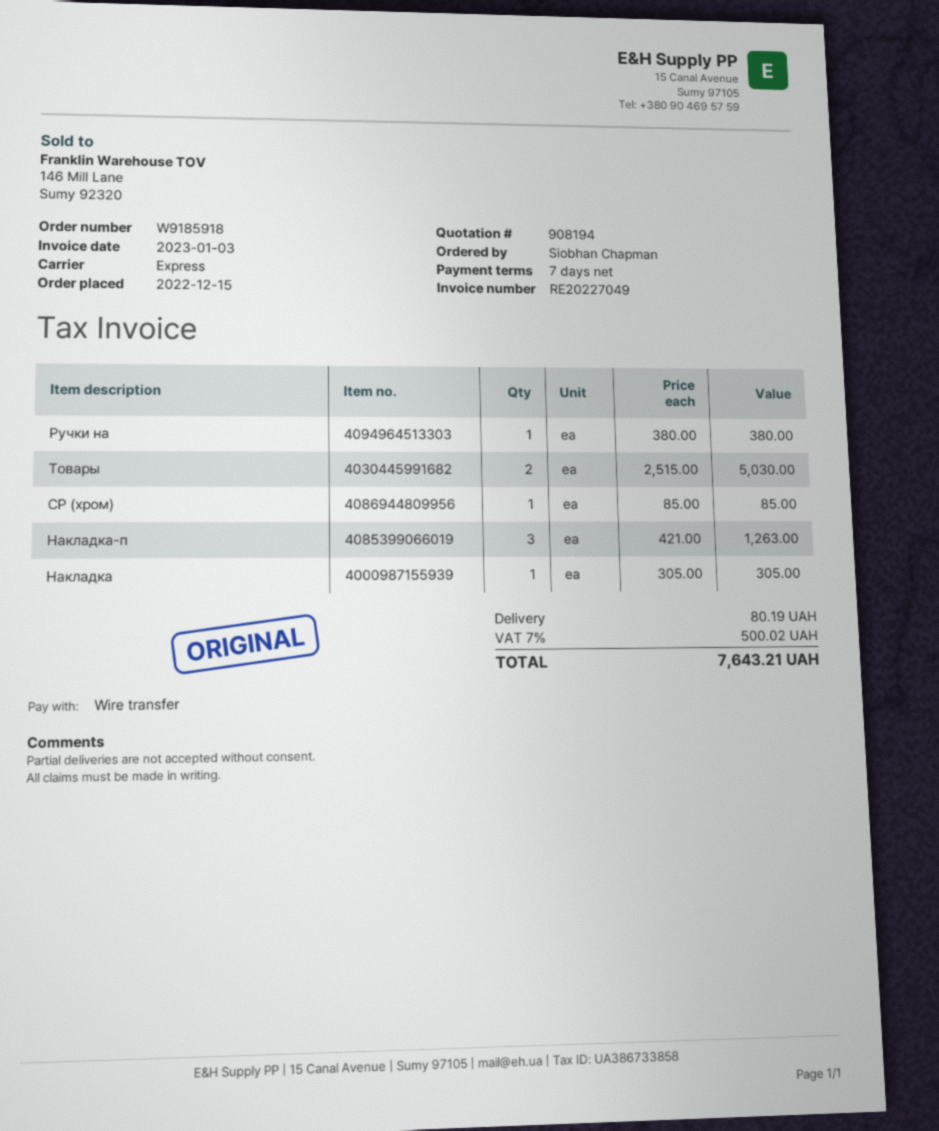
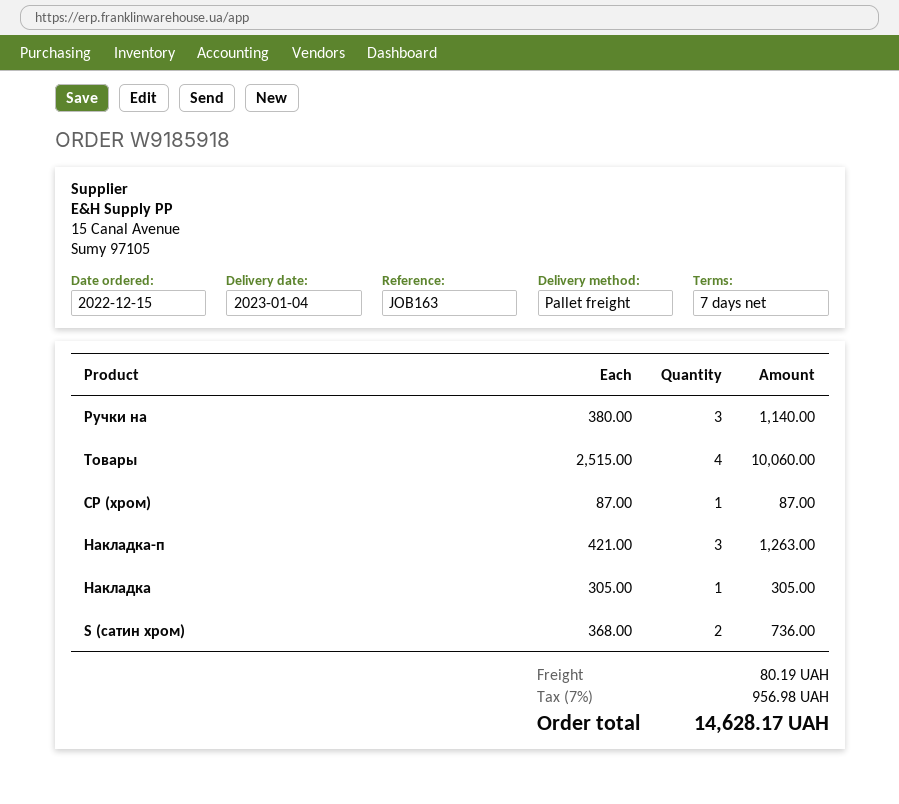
shipping method: express -> pallet freight
Ручки на: 1 x 380.00 = 380.00 -> 3 x 380.00 = 1140.00
Товары: 2 x 2515.00 = 5030.00 -> 4 x 2515.00 = 10060.00
CP (хром): 1 x 85.00 = 85.00 -> 1 x 87.00 = 87.00
S (сатин хром): none -> 2 x 368.00 = 736.00
tax: 7% = 500.02 -> 7% = 956.98
total: 7643.21 -> 14628.17

